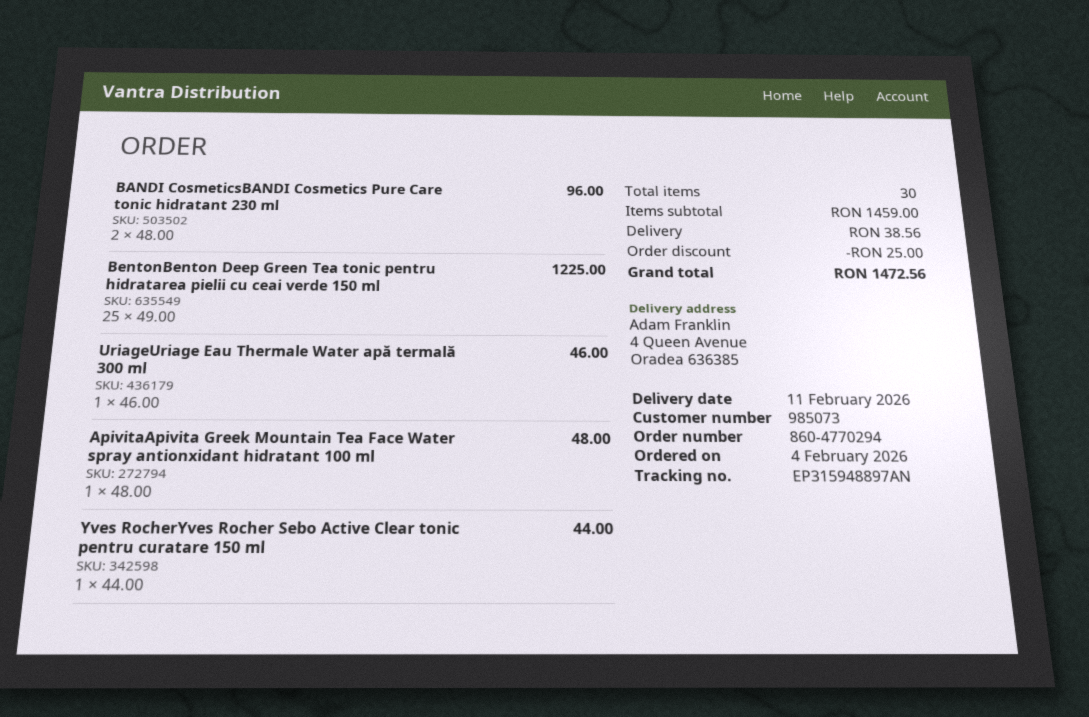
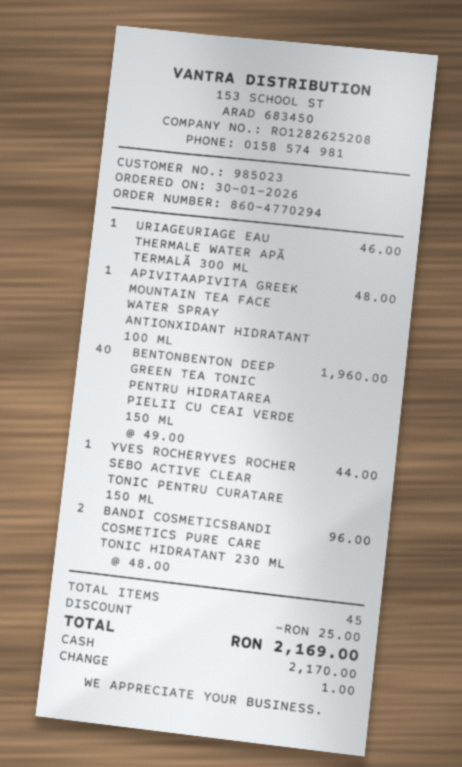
order date: 2026-02-04 -> 2026-01-30
customer number: 985073 -> 985023
BentonBenton Deep Green Tea tonic pentru hidratarea pielii cu ceai verde 150 ml: 25 x 49.00 = 1225.00 -> 40 x 49.00 = 1960.00
total quantity: 30 -> 45
shipping: 38.56 -> none
total: 1472.56 -> 2169.00

